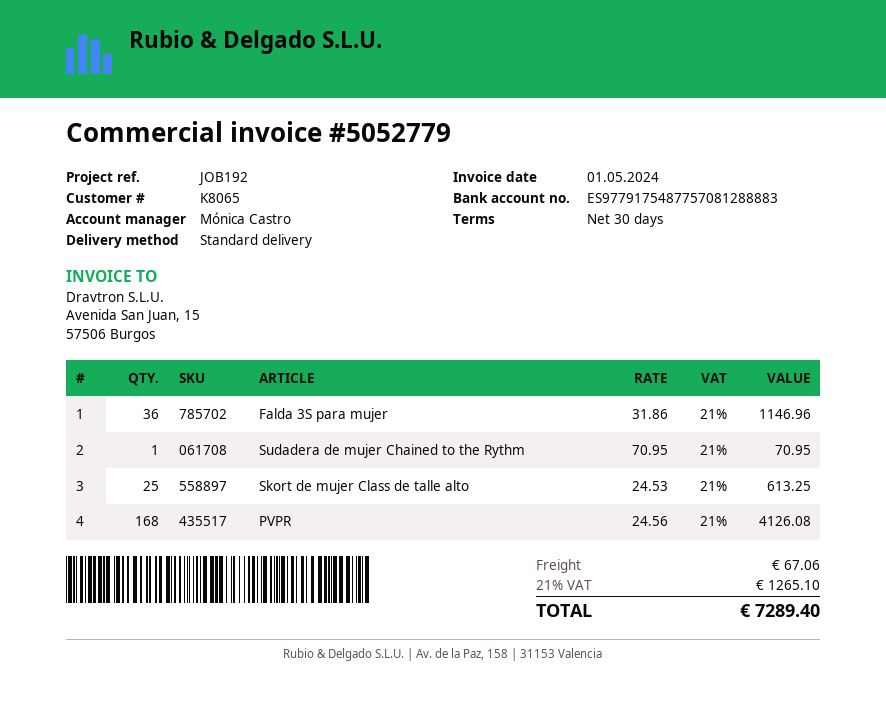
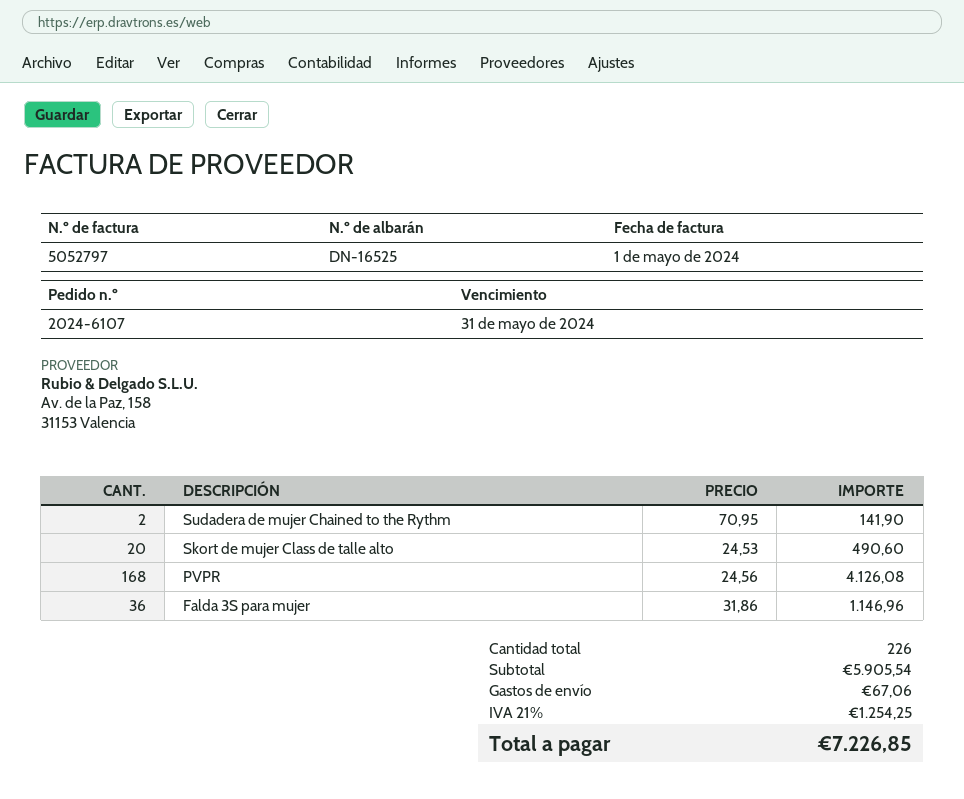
invoice number: 5052779 -> 5052797
Sudadera de mujer Chained to the Rythm: 1 x 70.95 = 70.95 -> 2 x 70.95 = 141.90
Skort de mujer Class de talle alto: 25 x 24.53 = 613.25 -> 20 x 24.53 = 490.60
tax: 21% = 1265.10 -> 21% = 1254.25
total: 7289.40 -> 7226.85

